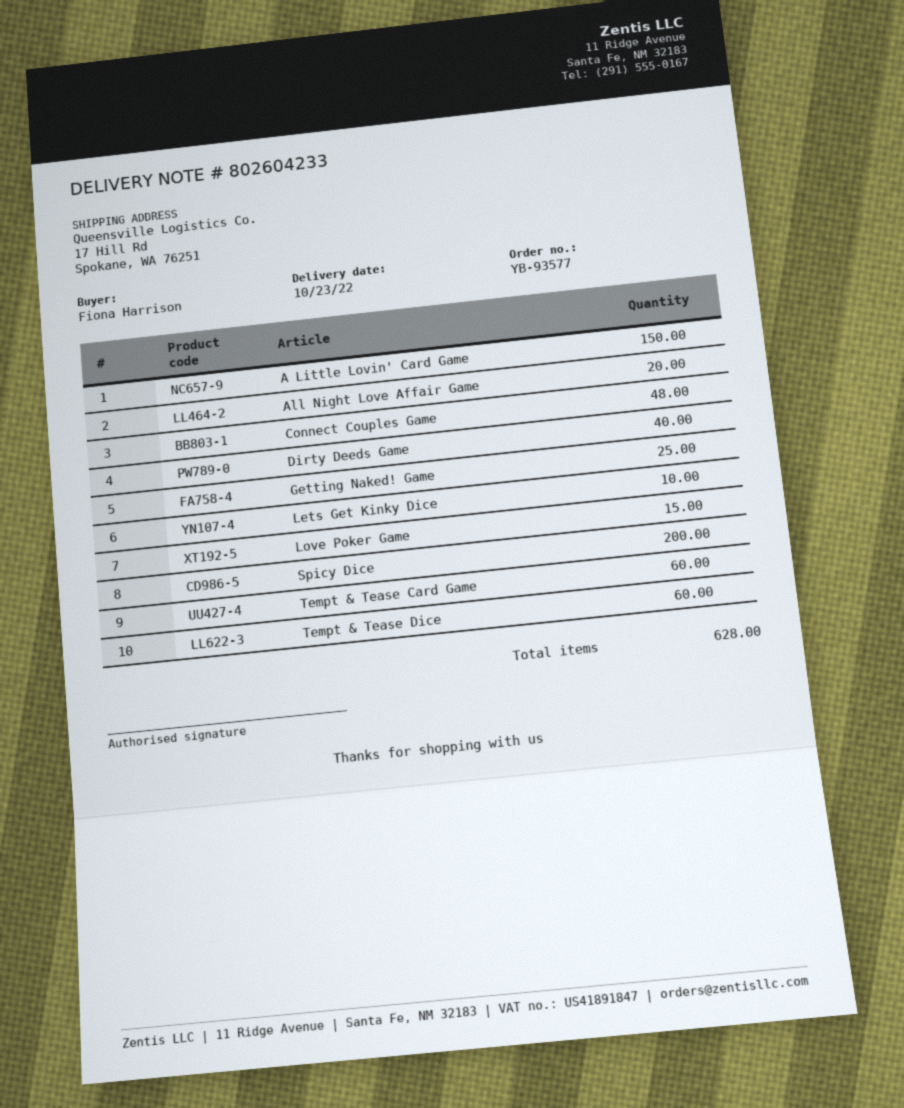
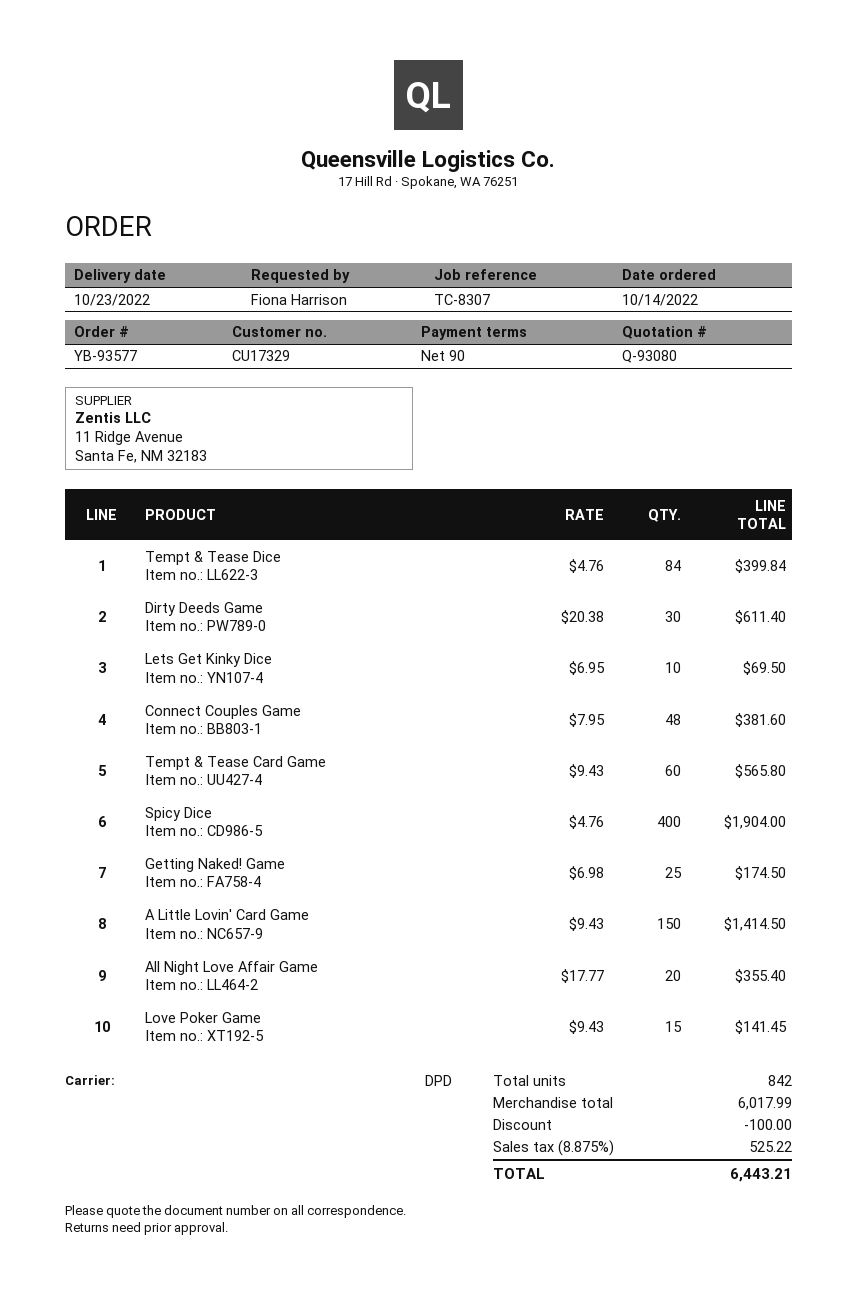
Dirty Deeds Game: 40 -> 30
Spicy Dice: 200 -> 400
Tempt & Tease Dice: 60 -> 84
total quantity: 628 -> 842

